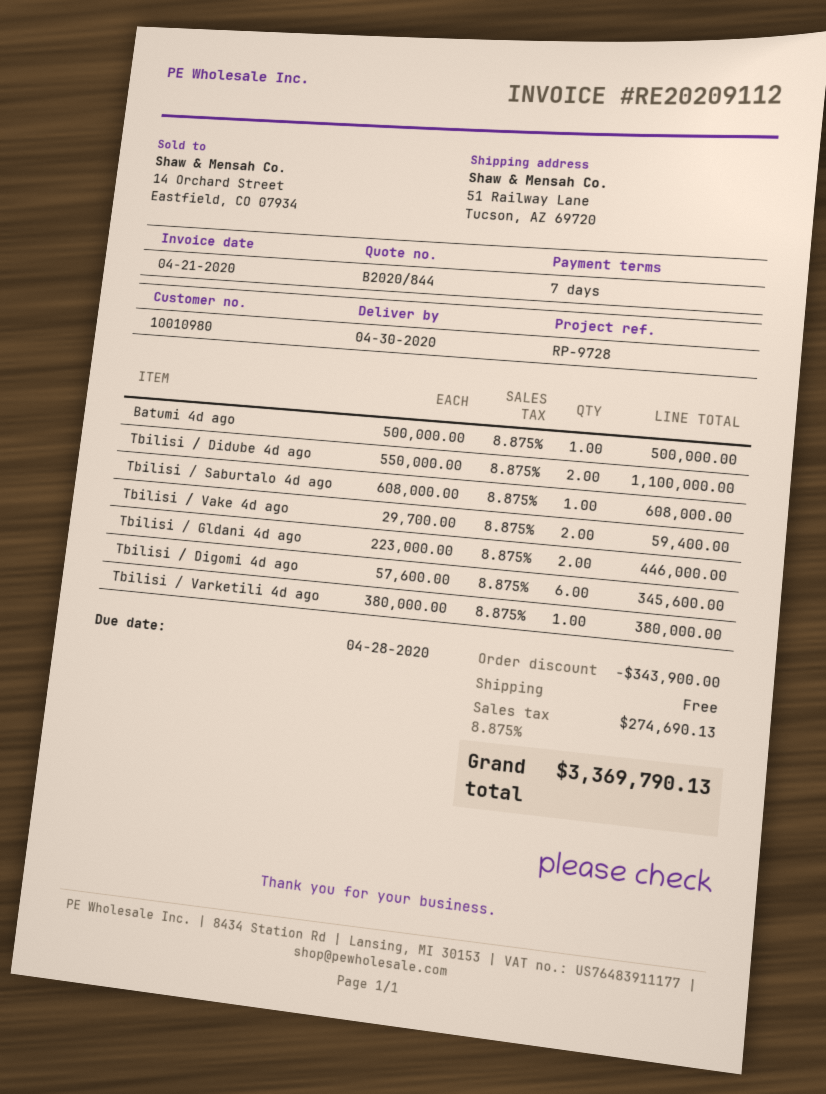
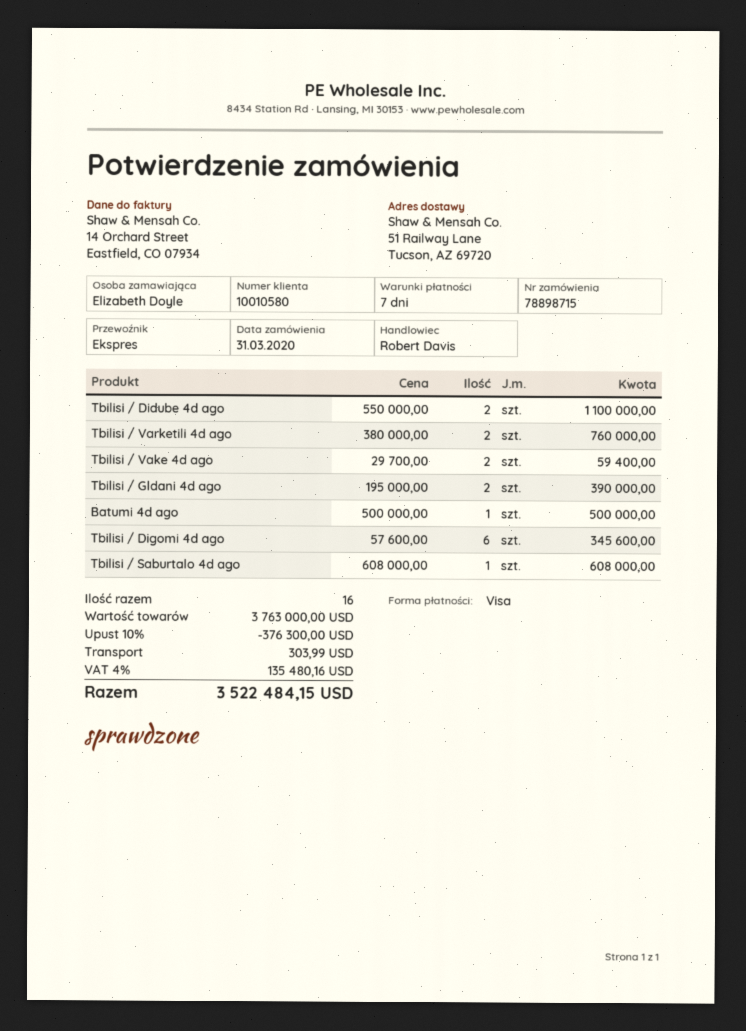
customer number: 10010980 -> 10010580
Tbilisi / Gldani 4d ago: 2 x 223000.00 = 446000.00 -> 2 x 195000.00 = 390000.00
Tbilisi / Varketili 4d ago: 1 x 380000.00 = 380000.00 -> 2 x 380000.00 = 760000.00
discount: 343900.00 -> 376300.00
shipping: 0.00 -> 303.99
tax: 8.875% = 274690.13 -> 4% = 135480.16
total: 3369790.13 -> 3522484.15

